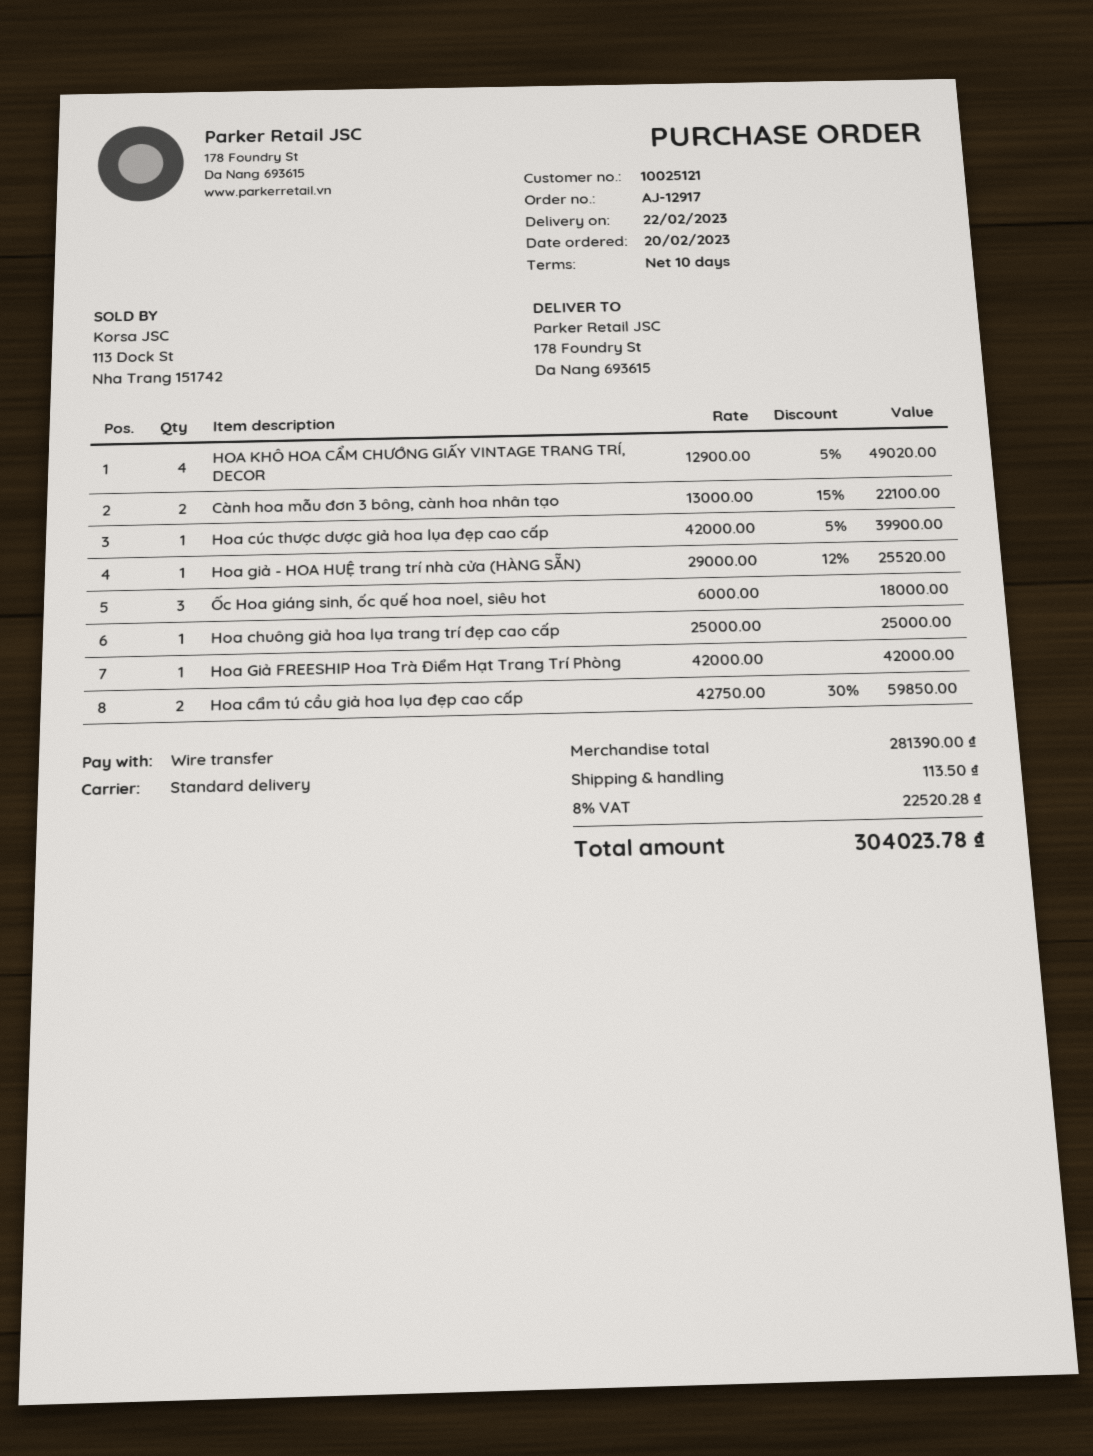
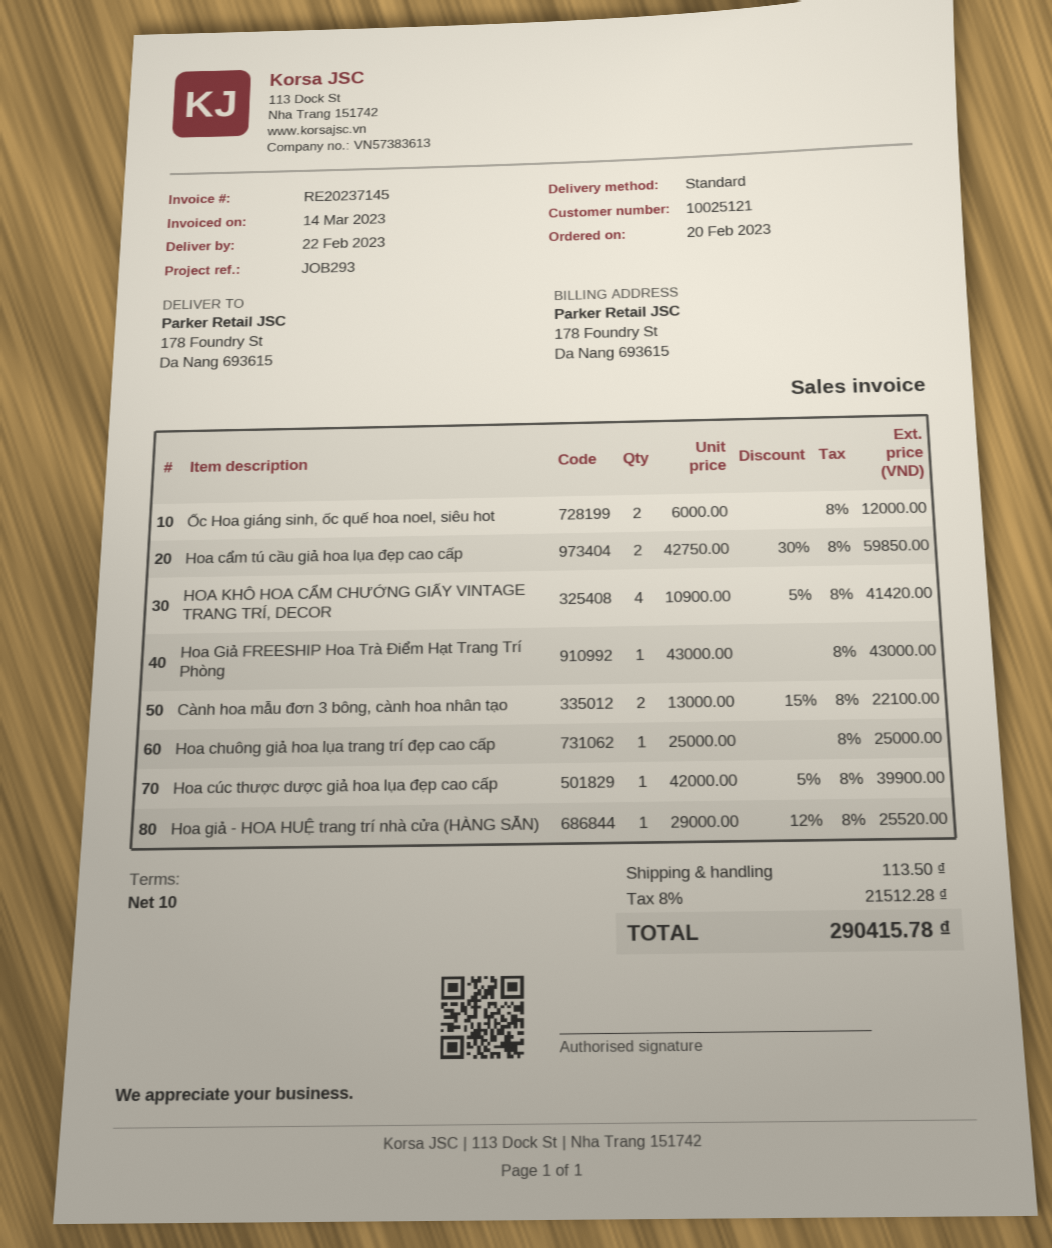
HOA KHÔ HOA CẨM CHƯỚNG GIẤY VINTAGE TRANG TRÍ, DECOR: 4 x 12900.00 - 5% = 49020.00 -> 4 x 10900.00 - 5% = 41420.00
Ốc Hoa giáng sinh, ốc quế hoa noel, siêu hot: 3 x 6000.00 = 18000.00 -> 2 x 6000.00 = 12000.00
Hoa Giả FREESHIP Hoa Trà Điểm Hạt Trang Trí Phòng: 1 x 42000.00 = 42000.00 -> 1 x 43000.00 = 43000.00
tax: 8% = 22520.28 -> 8% = 21512.28
total: 304023.78 -> 290415.78

